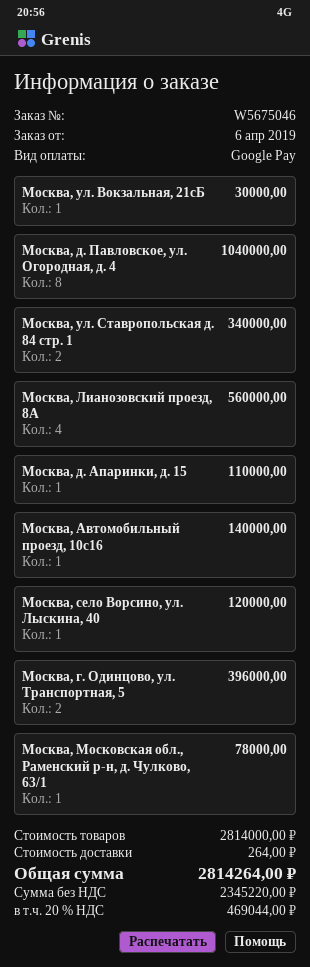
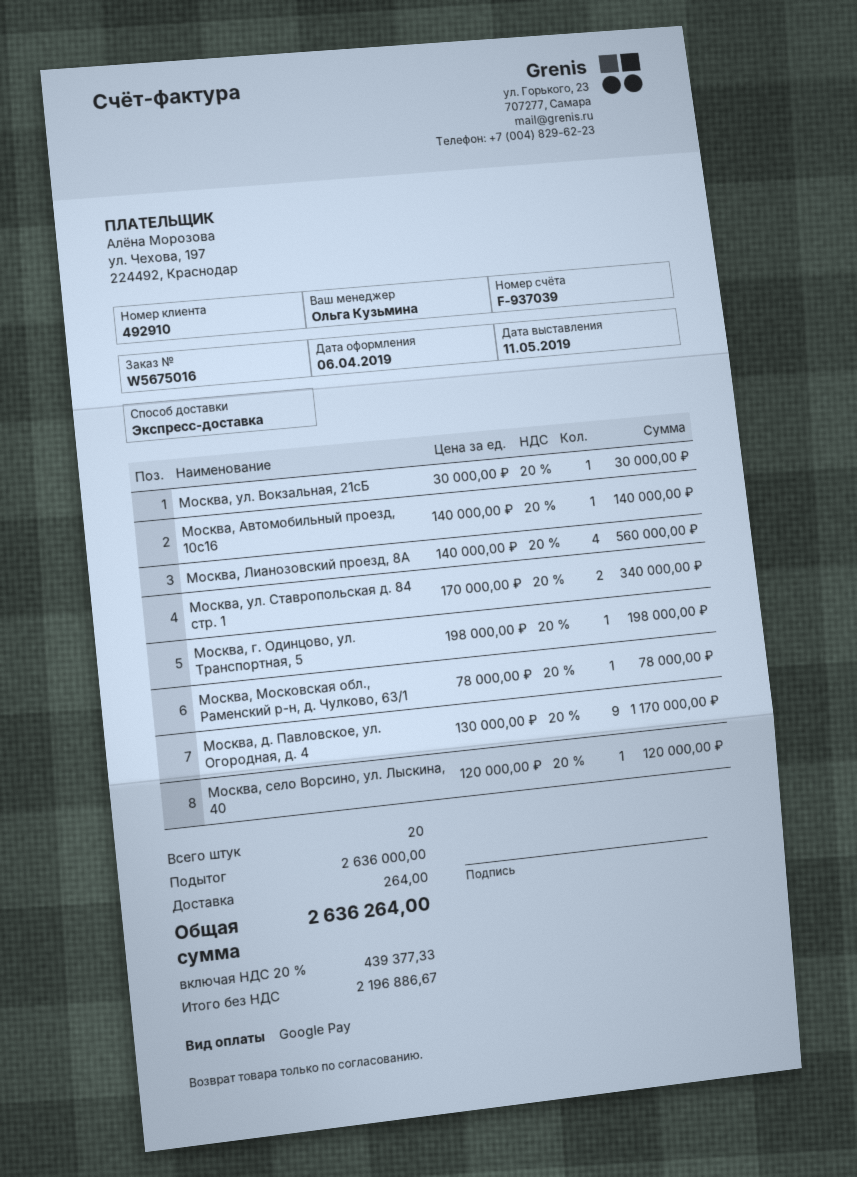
order number: W5675046 -> W5675016
Москва, д. Павловское, ул. Огородная, д. 4: 8 for 1040000.00 -> 9 for 1170000.00
Москва, д. Апаринки, д. 15: 1 for 110000.00 -> none
Москва, г. Одинцово, ул. Транспортная, 5: 2 for 396000.00 -> 1 for 198000.00
subtotal: 2814000.00 -> 2636000.00
net: 2345220.00 -> 2196886.67
tax: 20% = 469044.00 -> 20% = 439377.33
total: 2814264.00 -> 2636264.00

